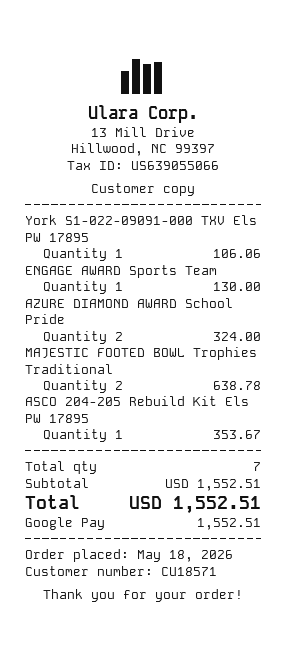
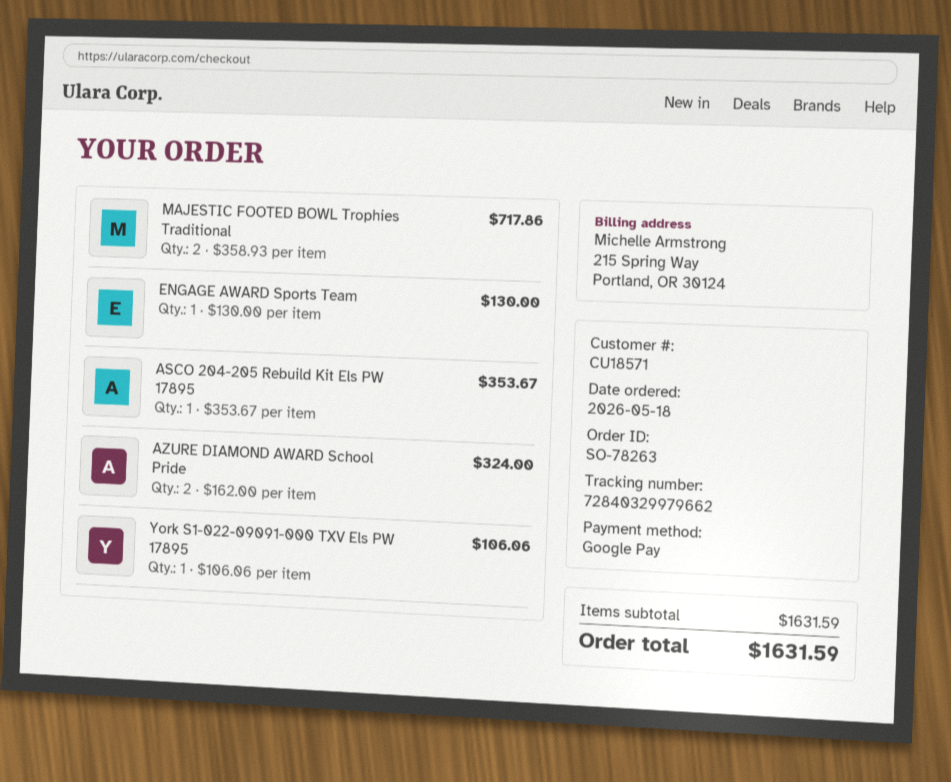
MAJESTIC FOOTED BOWL Trophies Traditional: 2 for 638.78 -> 2 for 717.86
subtotal: 1552.51 -> 1631.59
total: 1552.51 -> 1631.59

